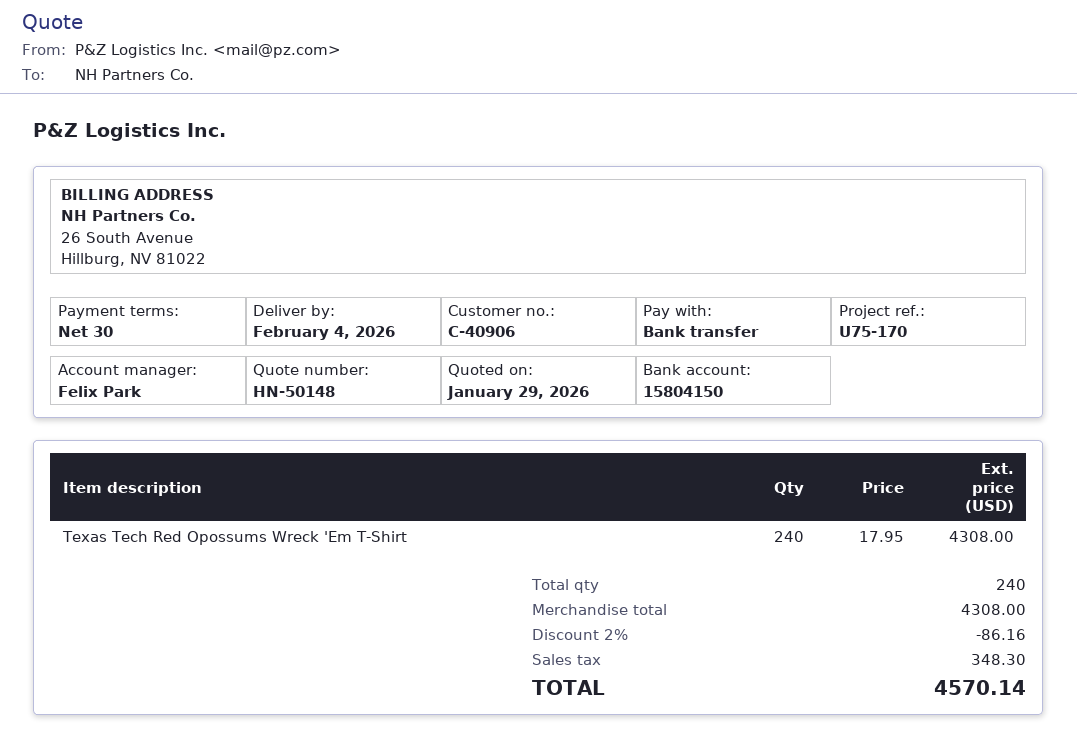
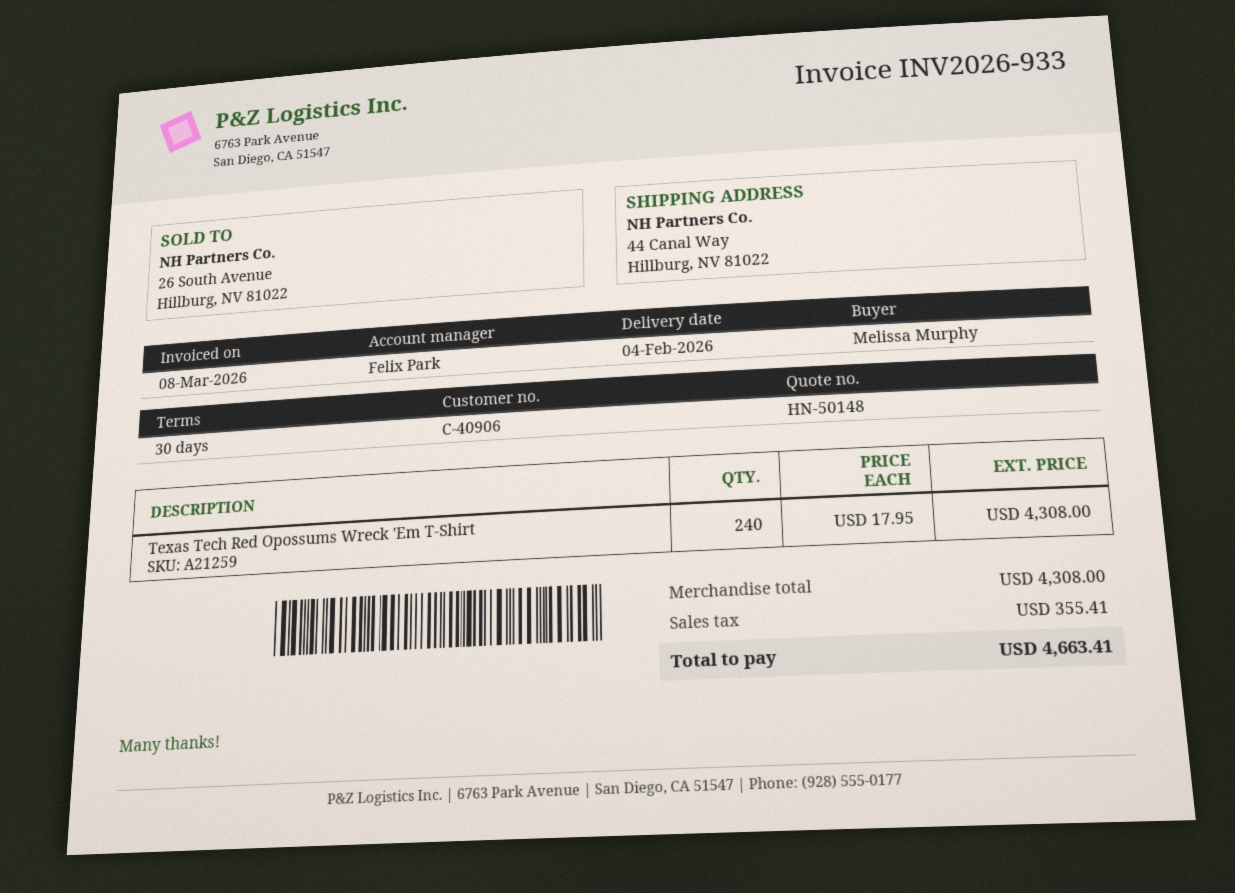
discount: 2% = 86.16 -> none
tax: 348.30 -> 355.41
total: 4570.14 -> 4663.41

